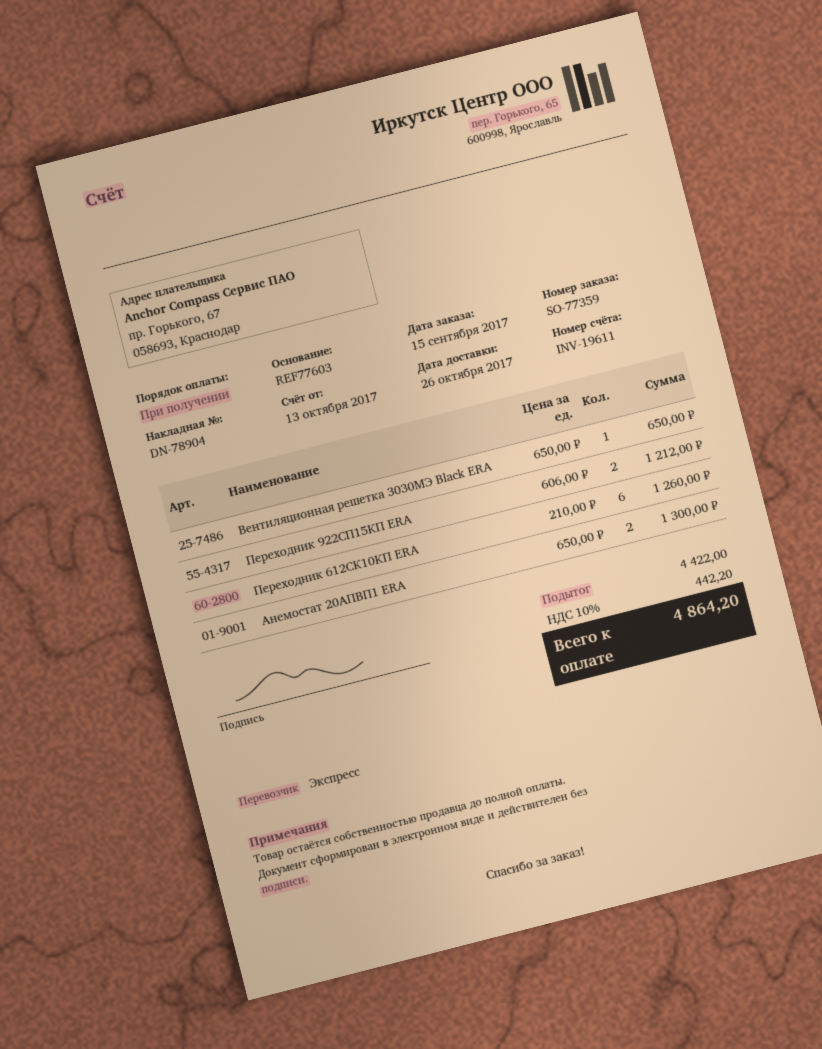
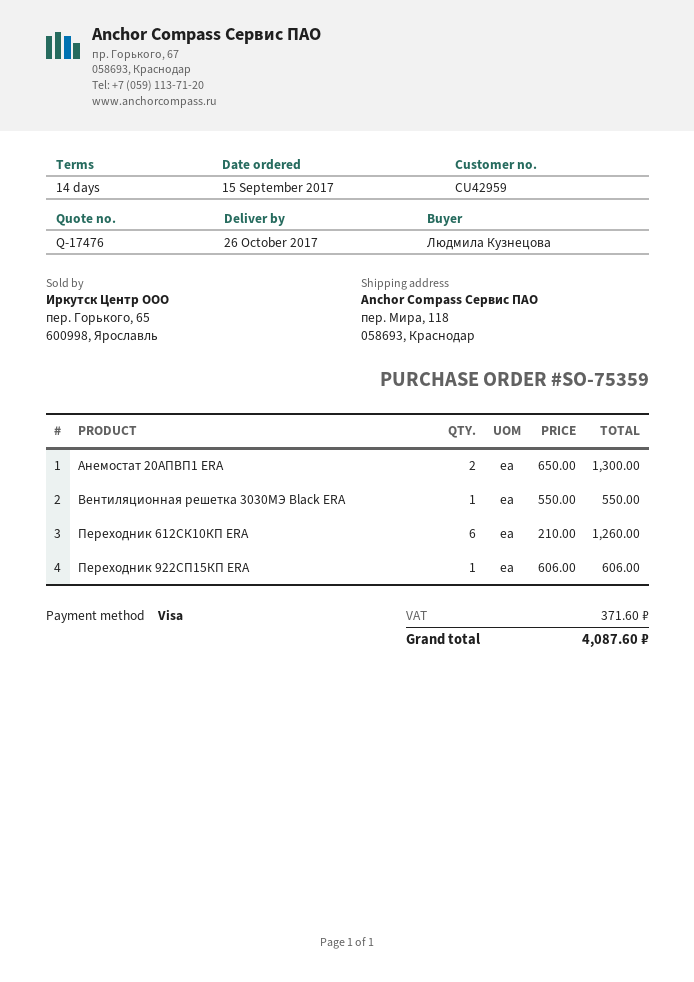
order number: SO-77359 -> SO-75359
payment terms: on receipt -> 14 days
Вентиляционная решетка 3030МЭ Black ERA: 1 x 650.00 = 650.00 -> 1 x 550.00 = 550.00
Переходник 922СП15КП ERA: 2 x 606.00 = 1212.00 -> 1 x 606.00 = 606.00
tax: 442.20 -> 371.60
total: 4864.20 -> 4087.60

